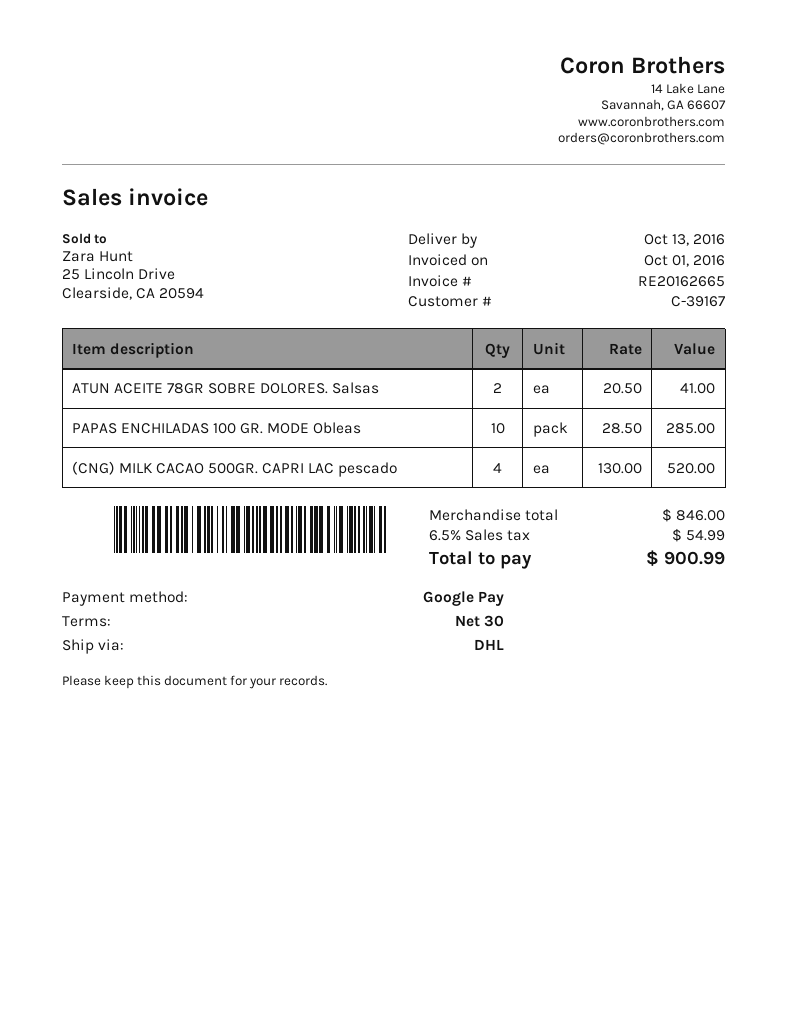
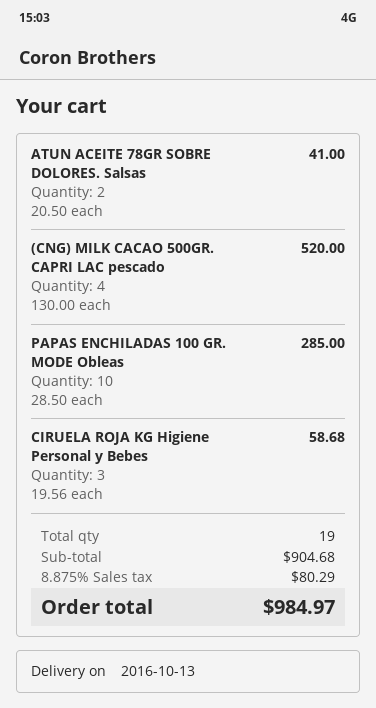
CIRUELA ROJA KG Higiene Personal y Bebes: none -> 3 x 19.56 = 58.68
subtotal: 846.00 -> 904.68
tax: 6.5% = 54.99 -> 8.875% = 80.29
total: 900.99 -> 984.97

